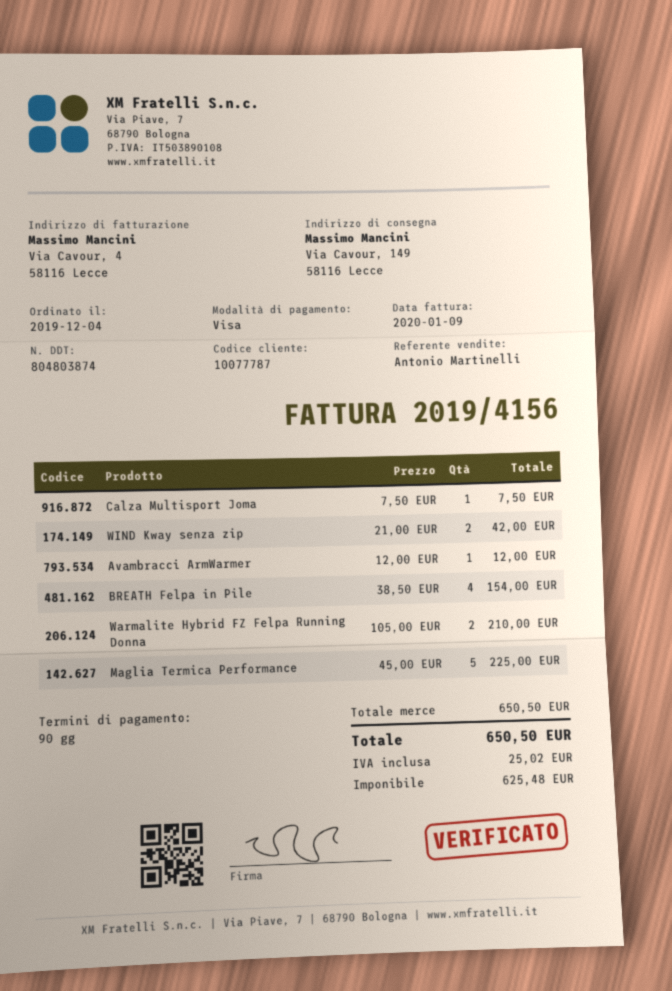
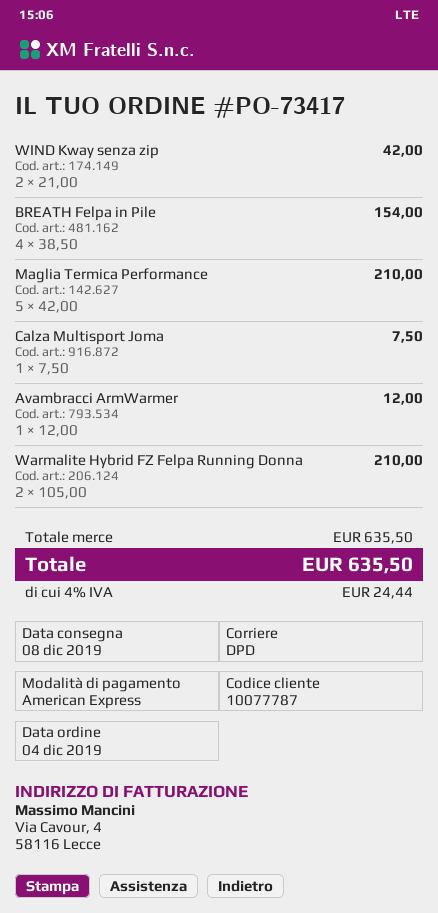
payment method: Visa -> American Express
Maglia Termica Performance: 5 x 45.00 = 225.00 -> 5 x 42.00 = 210.00
subtotal: 650.50 -> 635.50
tax: 25.02 -> 24.44
total: 650.50 -> 635.50

